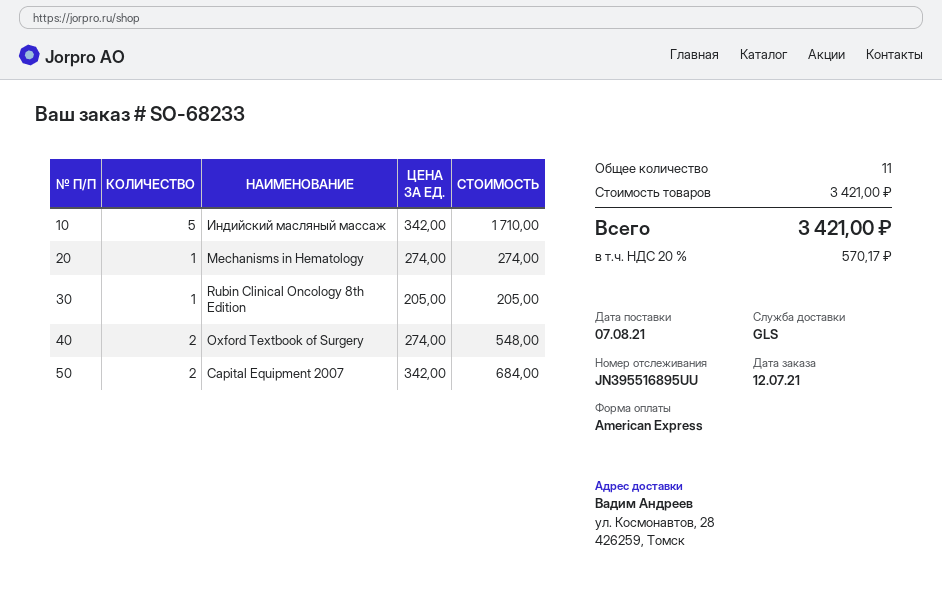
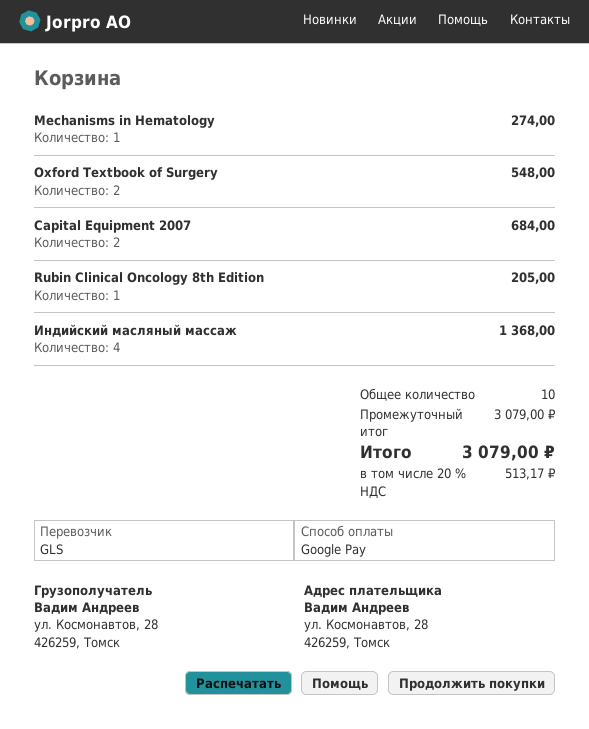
payment method: American Express -> Google Pay
Индийский масляный массаж: 5 for 1710.00 -> 4 for 1368.00
total quantity: 11 -> 10
subtotal: 3421.00 -> 3079.00
tax: 20% = 570.17 -> 20% = 513.17
total: 3421.00 -> 3079.00

